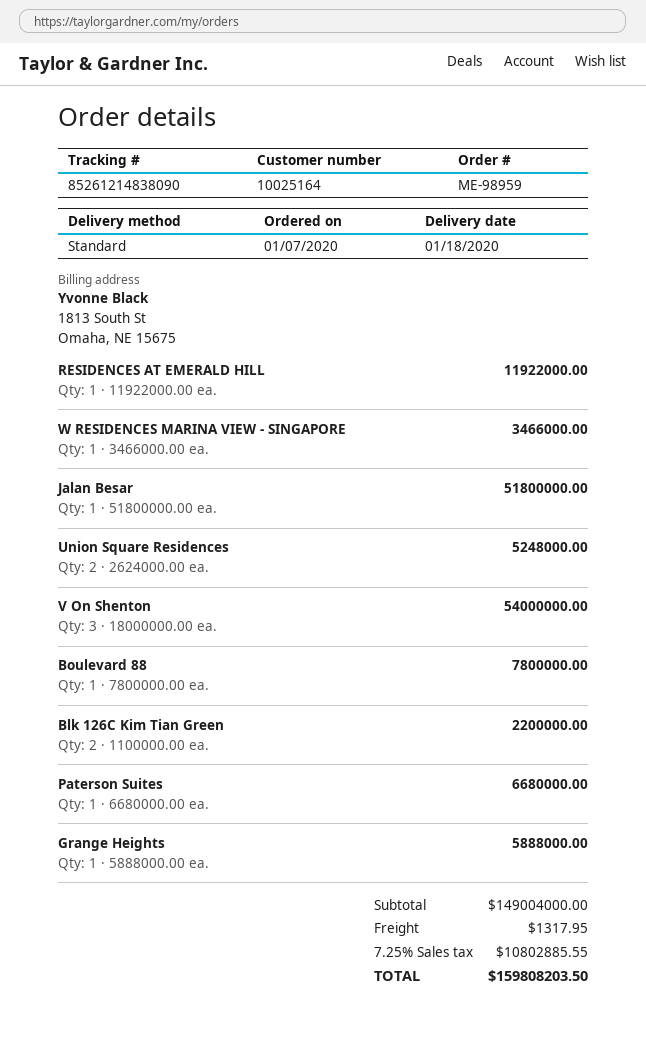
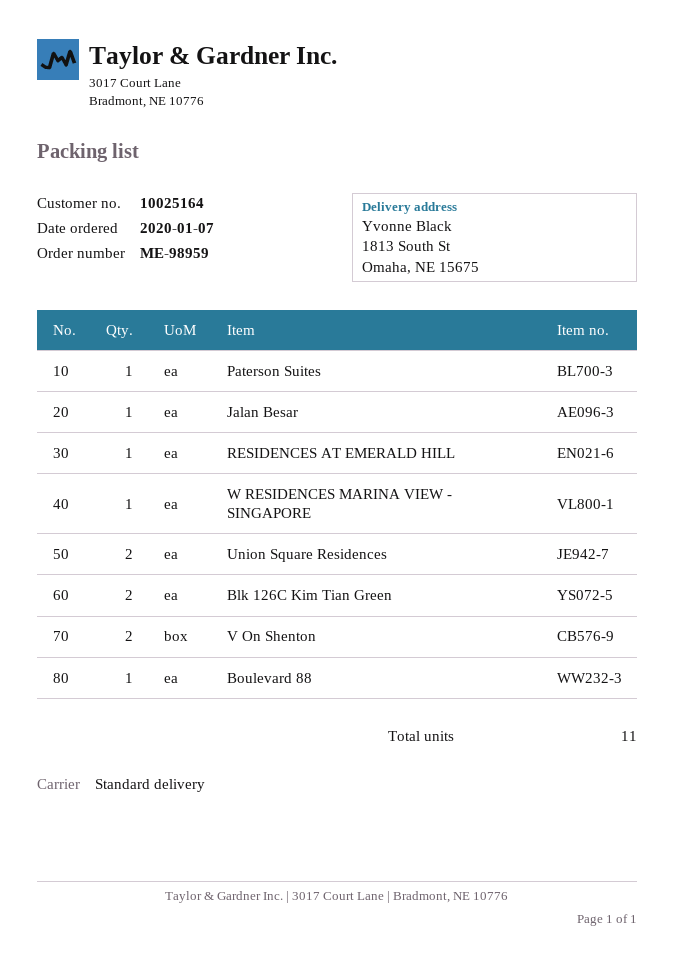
V On Shenton: 3 -> 2
Grange Heights: 1 -> none

